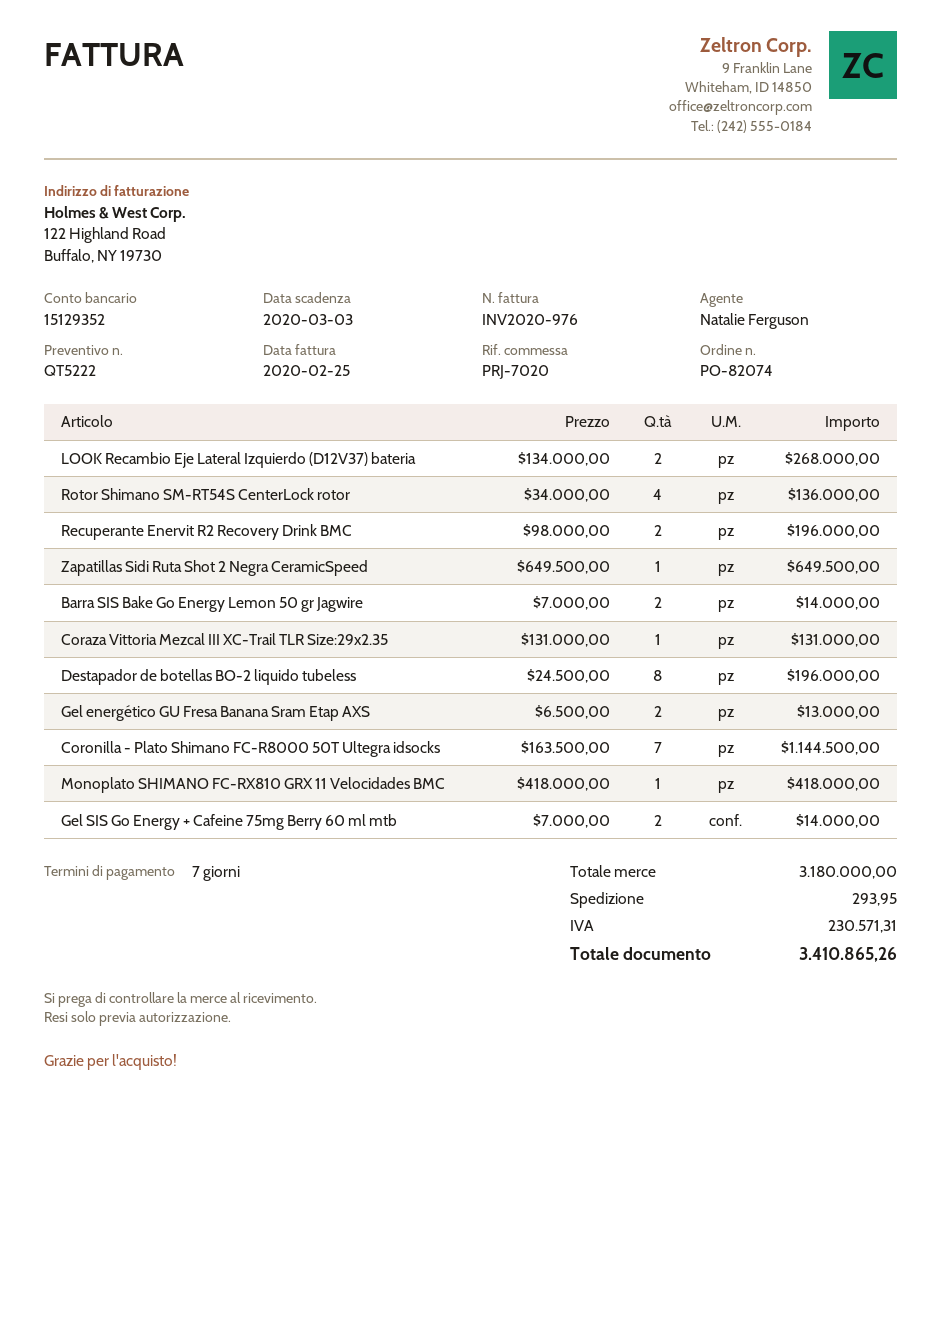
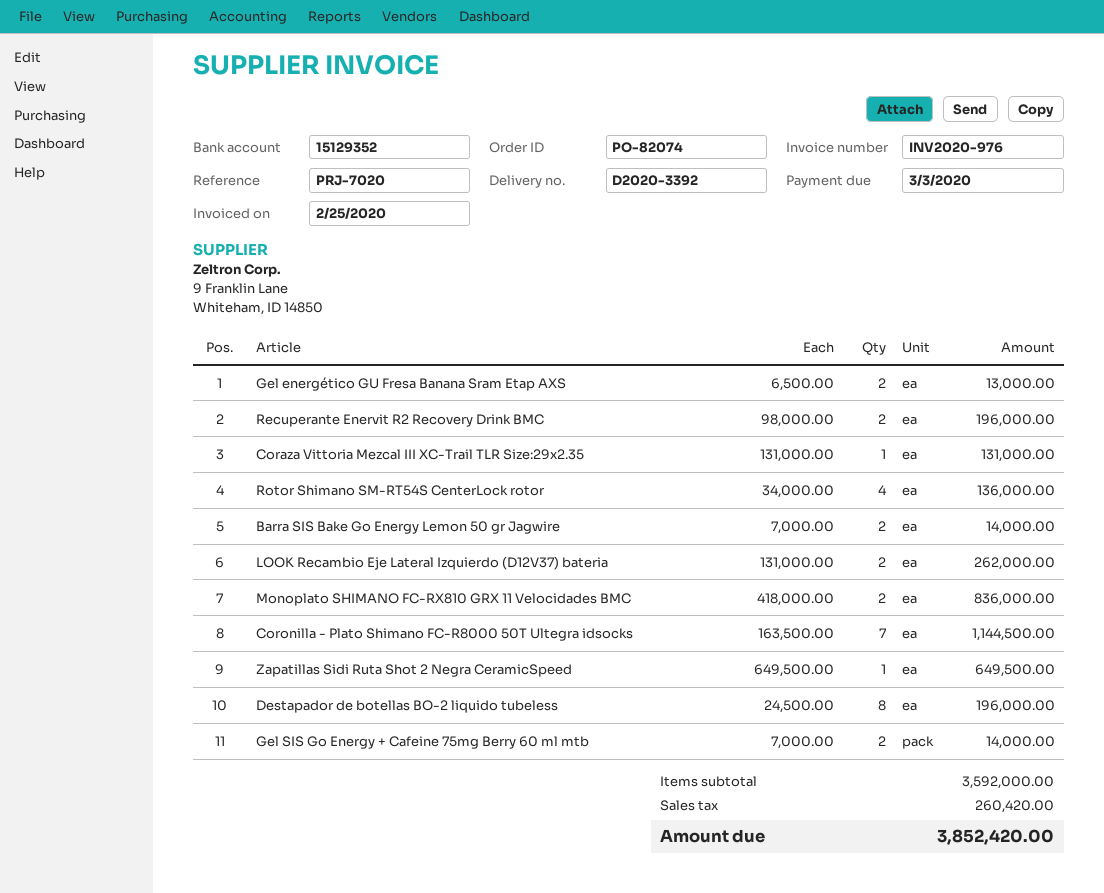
LOOK Recambio Eje Lateral Izquierdo (D12V37) bateria: 2 x 134000.00 = 268000.00 -> 2 x 131000.00 = 262000.00
Monoplato SHIMANO FC-RX810 GRX 11 Velocidades BMC: 1 x 418000.00 = 418000.00 -> 2 x 418000.00 = 836000.00
subtotal: 3180000.00 -> 3592000.00
shipping: 293.95 -> none
tax: 230571.31 -> 260420.00
total: 3410865.26 -> 3852420.00

